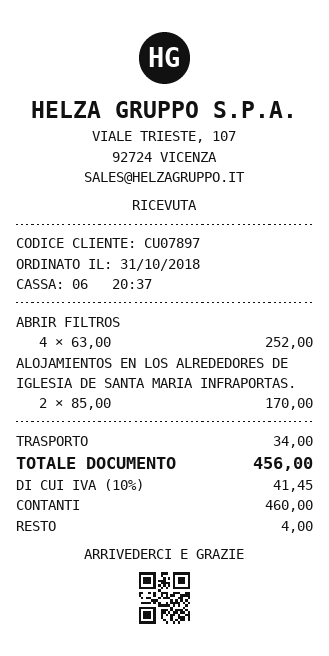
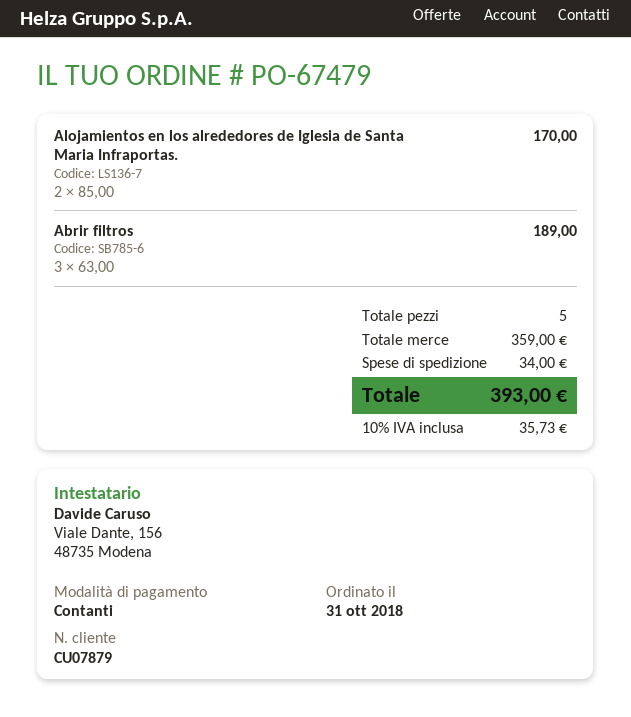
customer number: CU07897 -> CU07879
ABRIR FILTROS: 4 x 63.00 = 252.00 -> 3 x 63.00 = 189.00
tax: 10% = 41.45 -> 10% = 35.73
total: 456.00 -> 393.00

